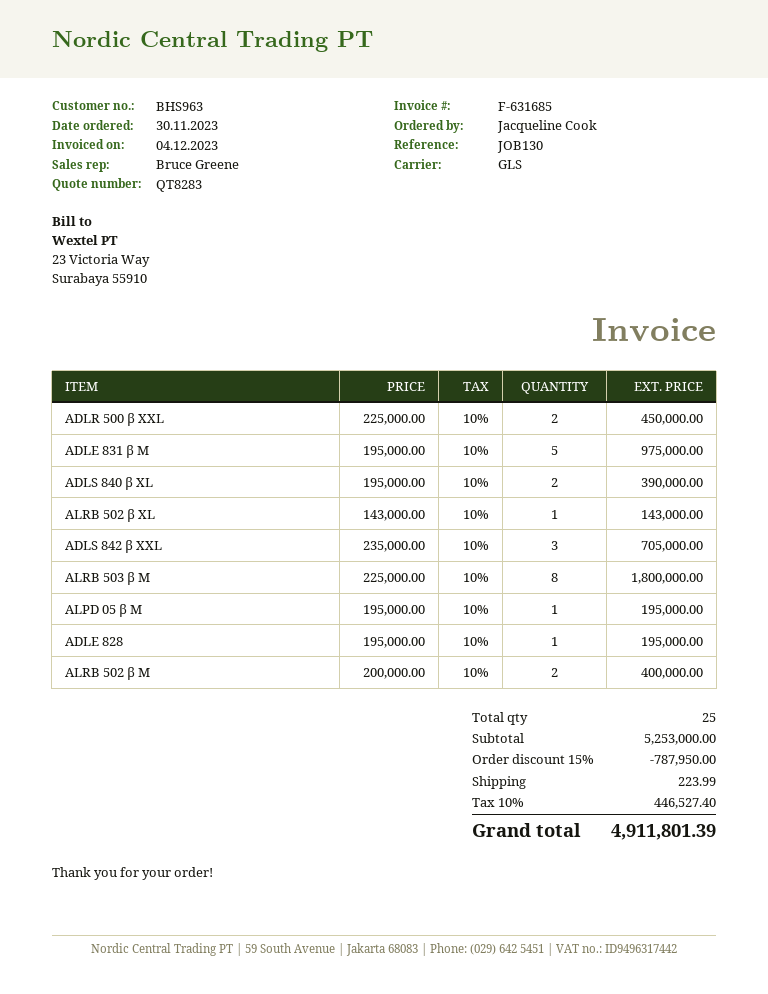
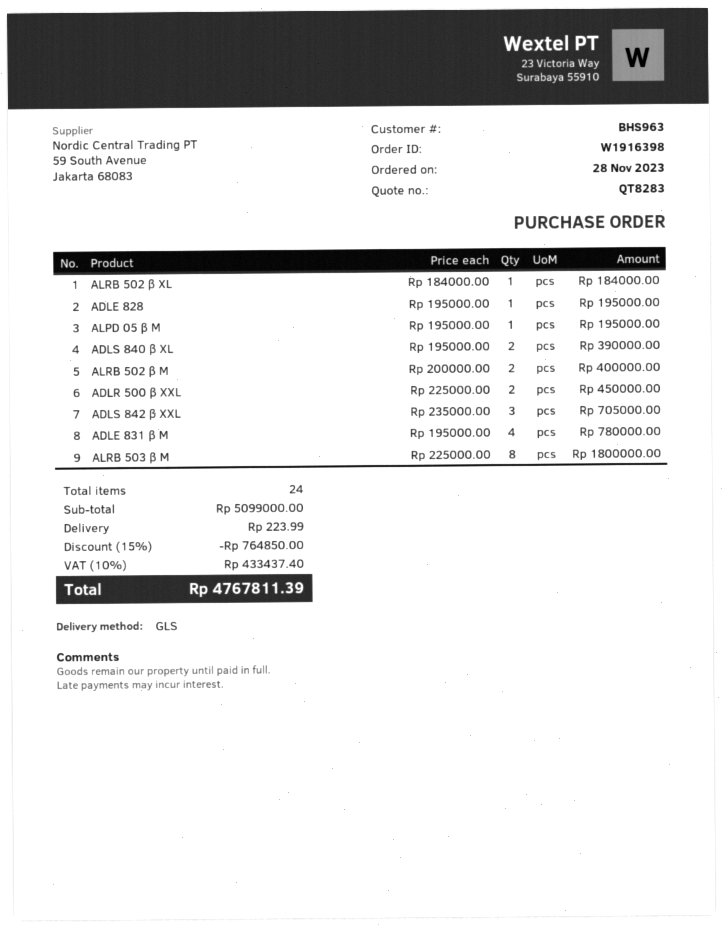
order date: 2023-11-30 -> 2023-11-28
ADLE 831 β M: 5 x 195000.00 = 975000.00 -> 4 x 195000.00 = 780000.00
ALRB 502 β XL: 1 x 143000.00 = 143000.00 -> 1 x 184000.00 = 184000.00
total quantity: 25 -> 24
subtotal: 5253000.00 -> 5099000.00
discount: 15% = 787950.00 -> 15% = 764850.00
tax: 10% = 446527.40 -> 10% = 433437.40
total: 4911801.39 -> 4767811.39

